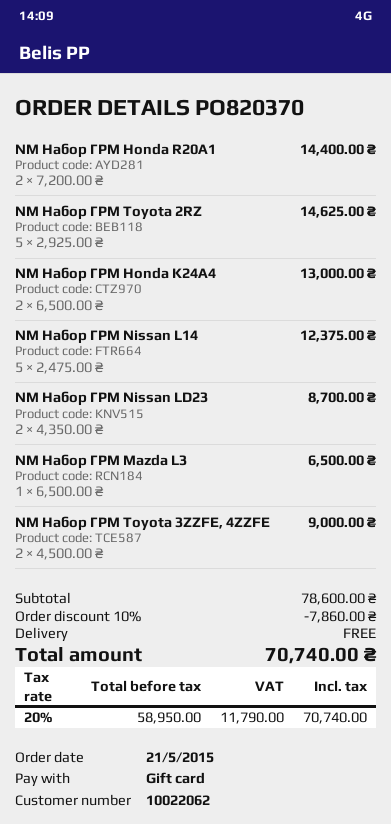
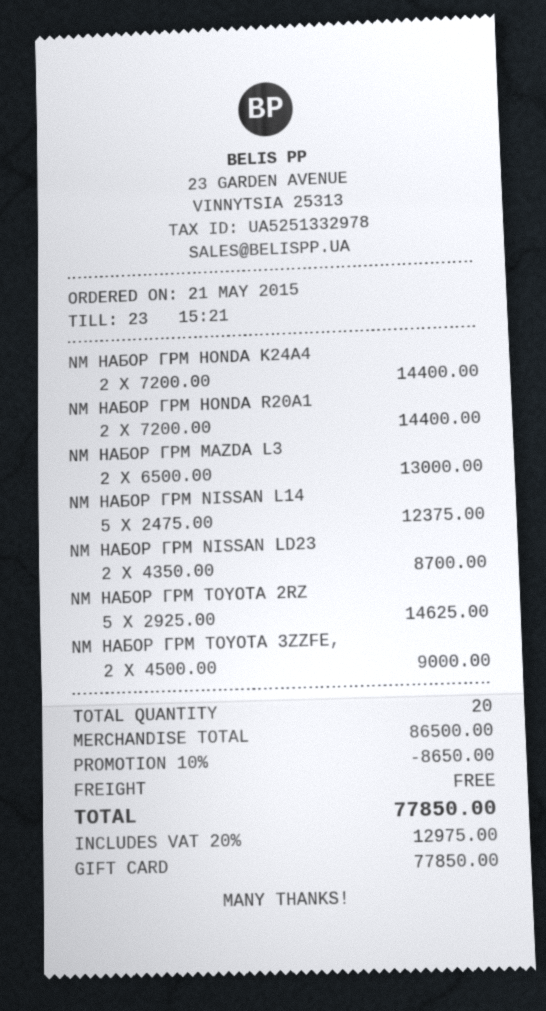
NM Набор ГРМ Honda K24A4: 2 x 6500.00 = 13000.00 -> 2 x 7200.00 = 14400.00
NM Набор ГРМ Mazda L3: 1 x 6500.00 = 6500.00 -> 2 x 6500.00 = 13000.00
subtotal: 78600.00 -> 86500.00
discount: 10% = 7860.00 -> 10% = 8650.00
tax: 20% = 11790.00 -> 20% = 12975.00
total: 70740.00 -> 77850.00

